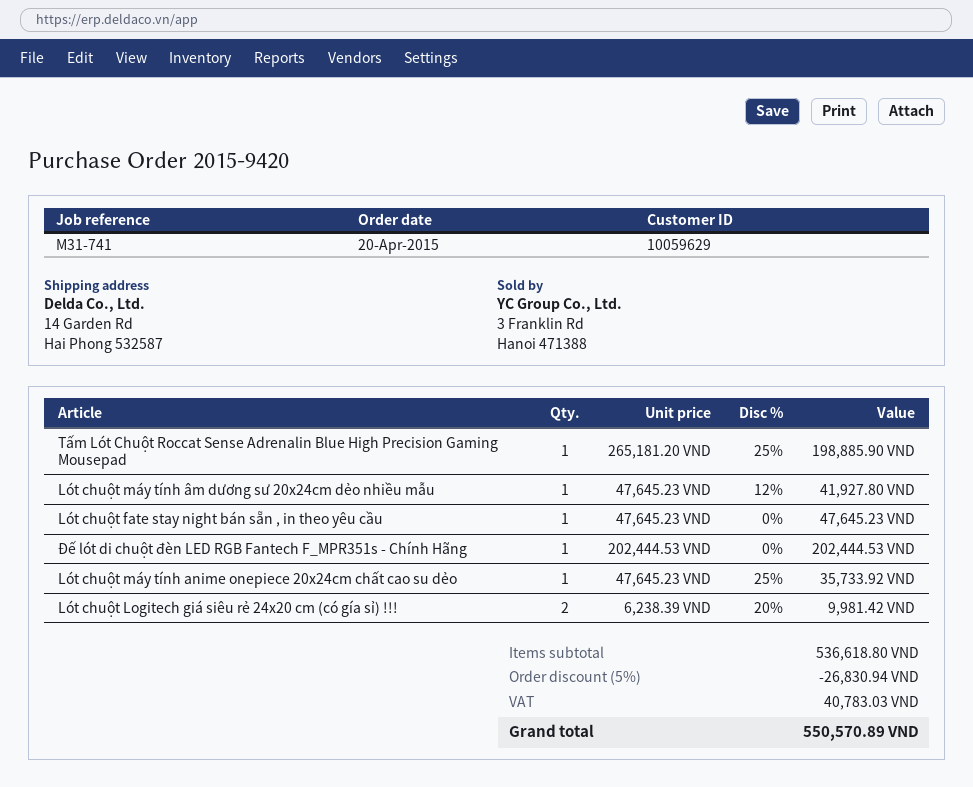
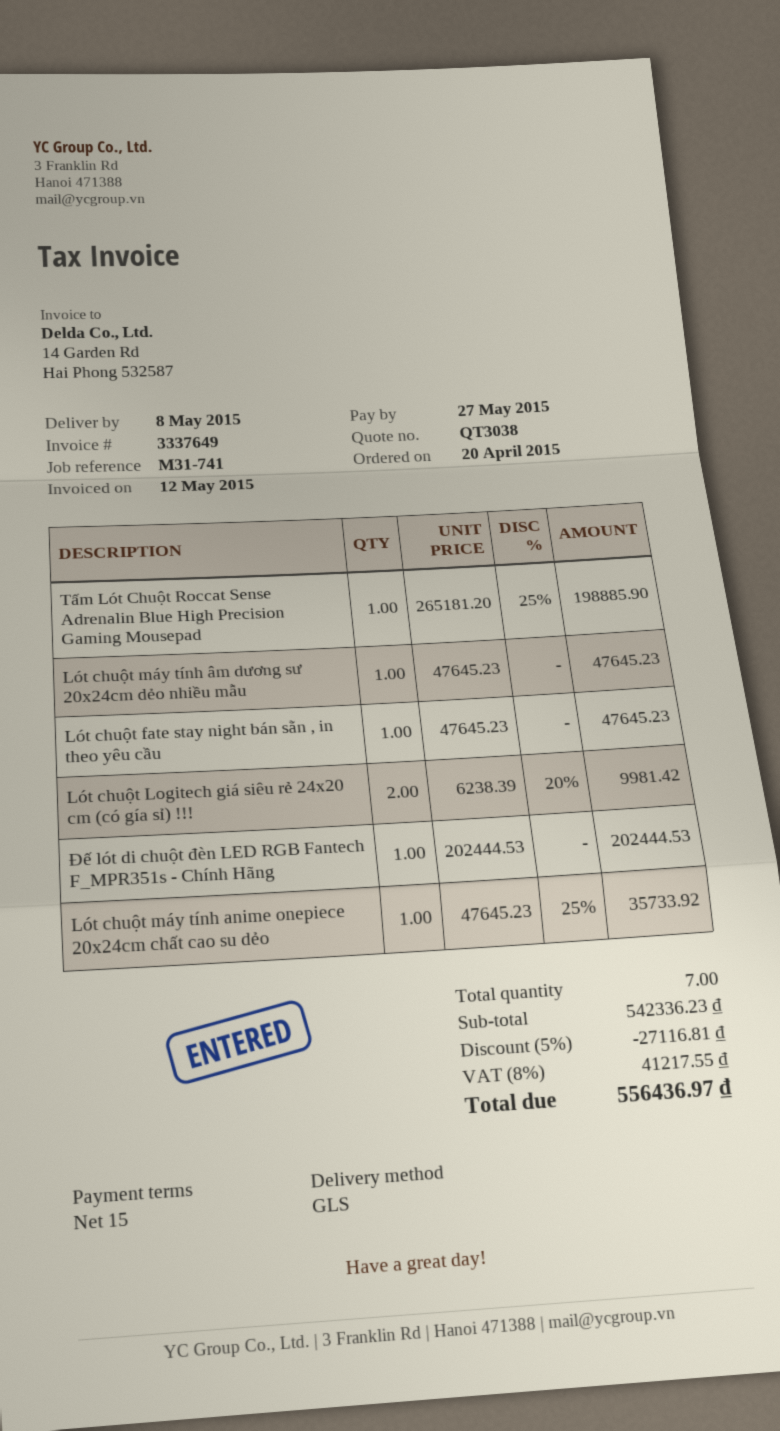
Lót chuột máy tính âm dương sư 20x24cm dẻo nhiều mẫu: 1 x 47645.23 - 12% = 41927.80 -> 1 x 47645.23 = 47645.23
subtotal: 536618.80 -> 542336.23
discount: 5% = 26830.94 -> 5% = 27116.81
tax: 40783.03 -> 41217.55
total: 550570.89 -> 556436.97

